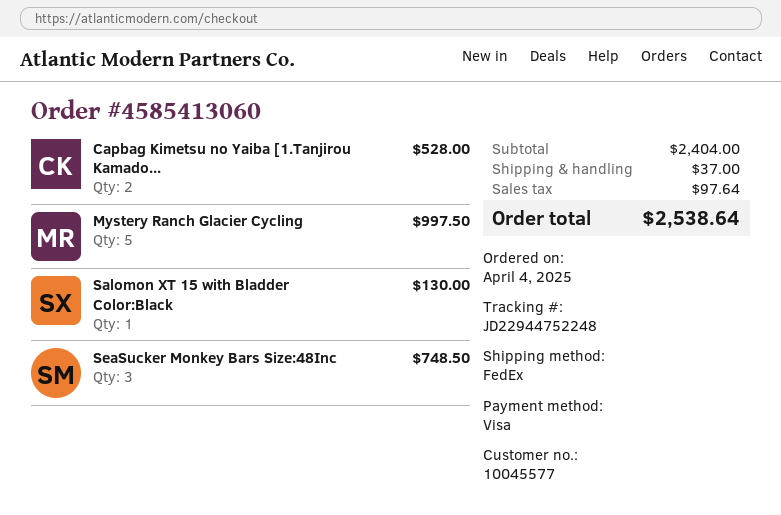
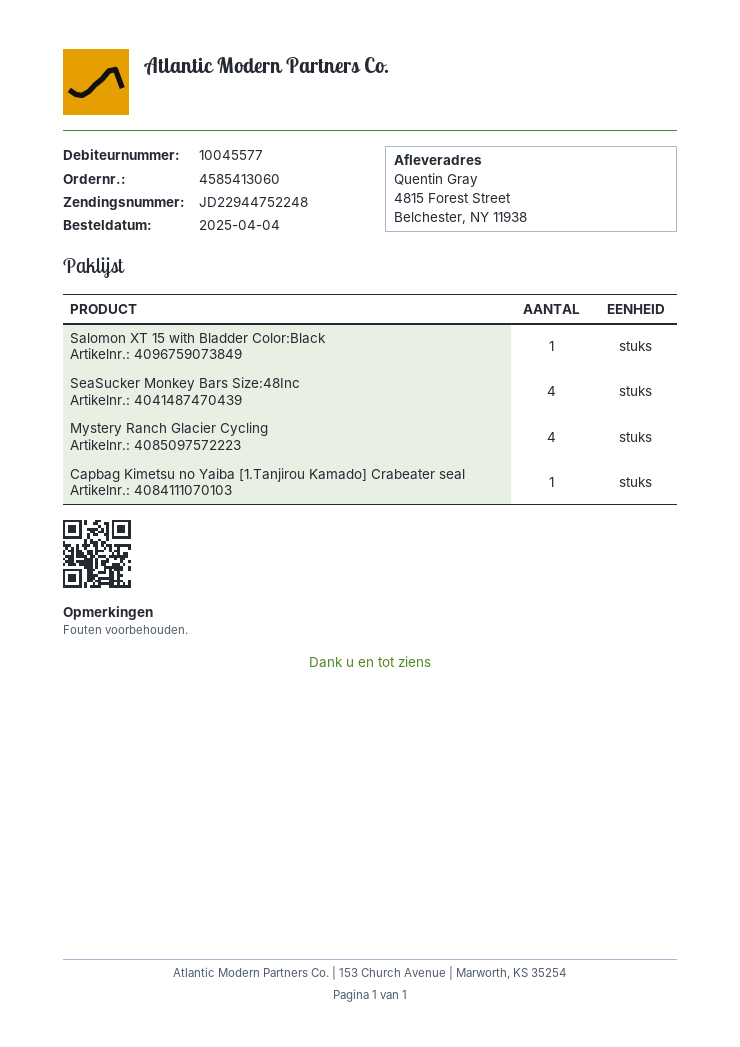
Capbag Kimetsu no Yaiba [1.Tanjirou Kamado...: 2 -> 1
Mystery Ranch Glacier Cycling: 5 -> 4
SeaSucker Monkey Bars Size:48Inc: 3 -> 4

